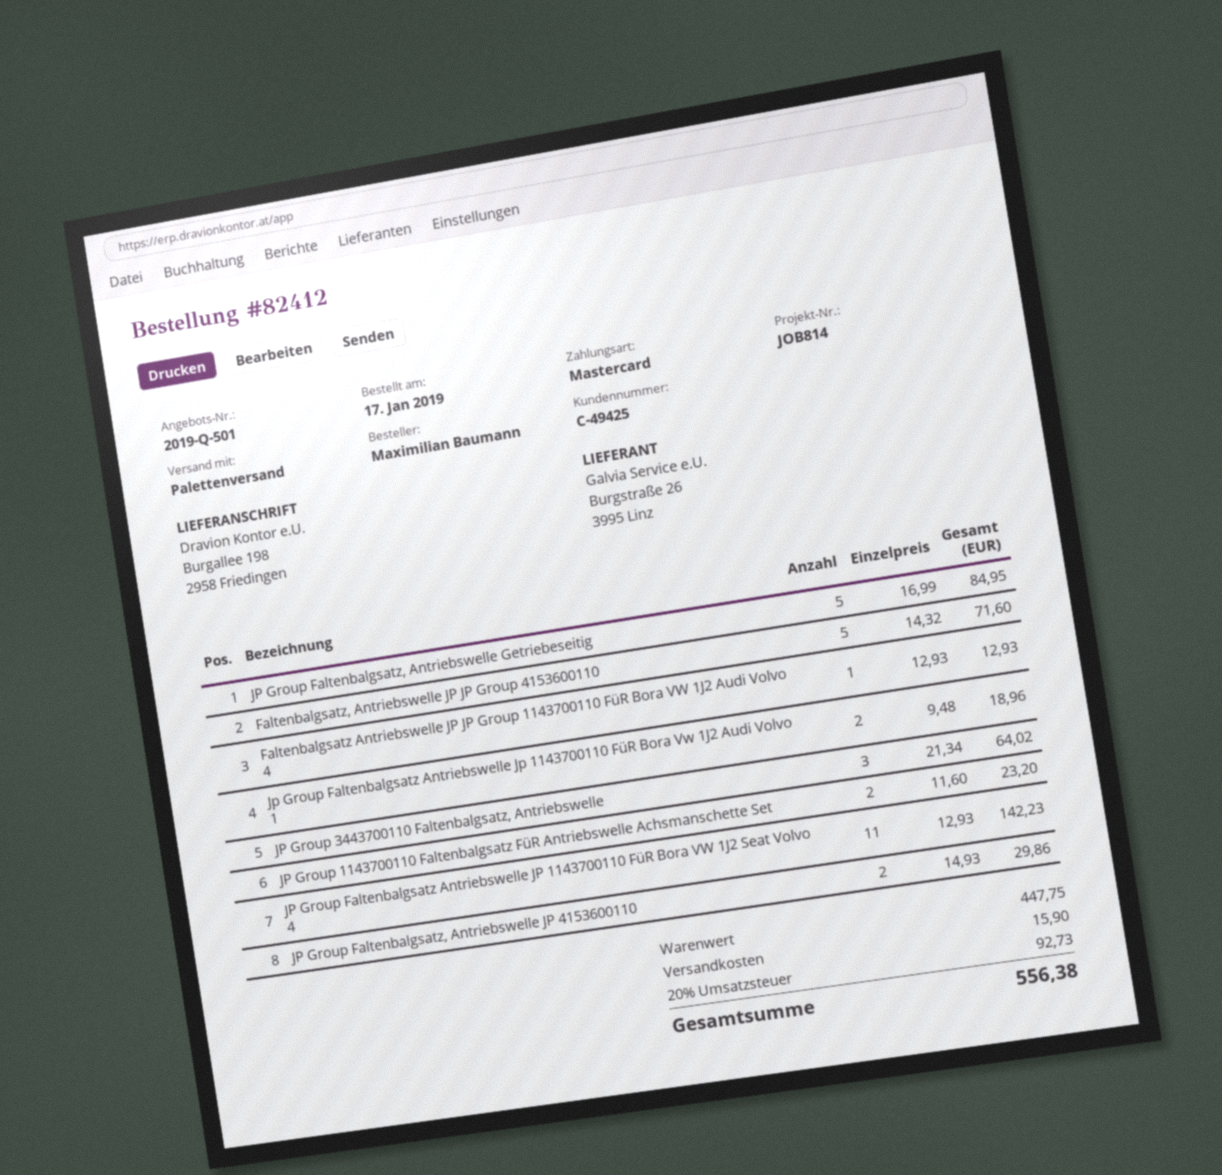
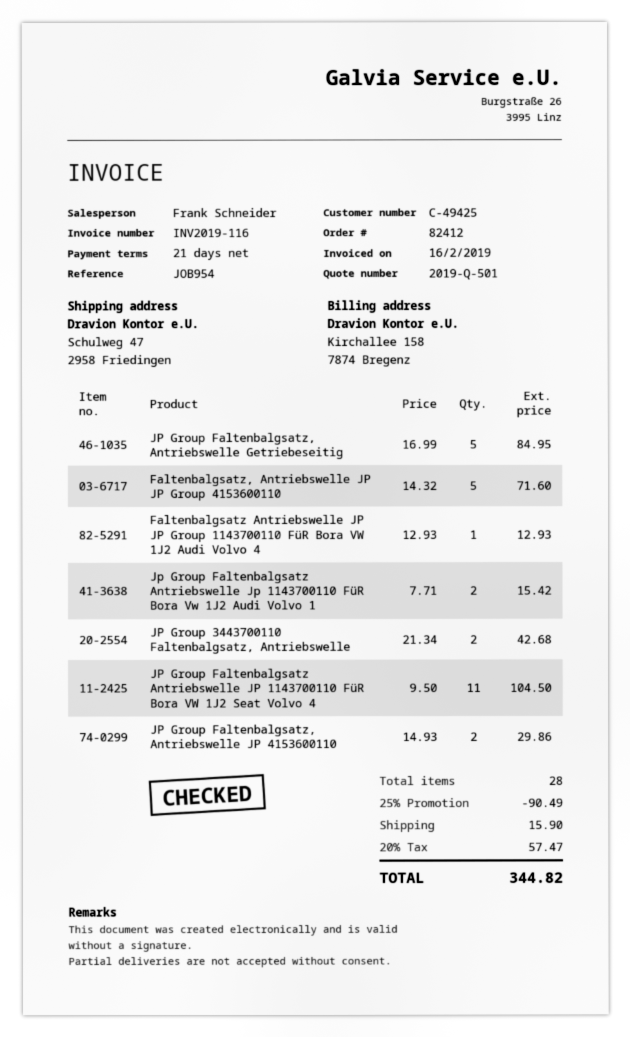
reference: JOB814 -> JOB954
ship to: Burgallee 198, 2958 Friedingen -> Schulweg 47, 2958 Friedingen
Jp Group Faltenbalgsatz Antriebswelle Jp 1143700110 FüR Bora Vw 1J2 Audi Volvo 1: 2 x 9.48 = 18.96 -> 2 x 7.71 = 15.42
JP Group 3443700110 Faltenbalgsatz, Antriebswelle: 3 x 21.34 = 64.02 -> 2 x 21.34 = 42.68
JP Group 1143700110 Faltenbalgsatz FüR Antriebswelle Achsmanschette Set: 2 x 11.60 = 23.20 -> none
JP Group Faltenbalgsatz Antriebswelle JP 1143700110 FüR Bora VW 1J2 Seat Volvo 4: 11 x 12.93 = 142.23 -> 11 x 9.50 = 104.50
discount: none -> 25% = 90.49
tax: 20% = 92.73 -> 20% = 57.47
total: 556.38 -> 344.82

